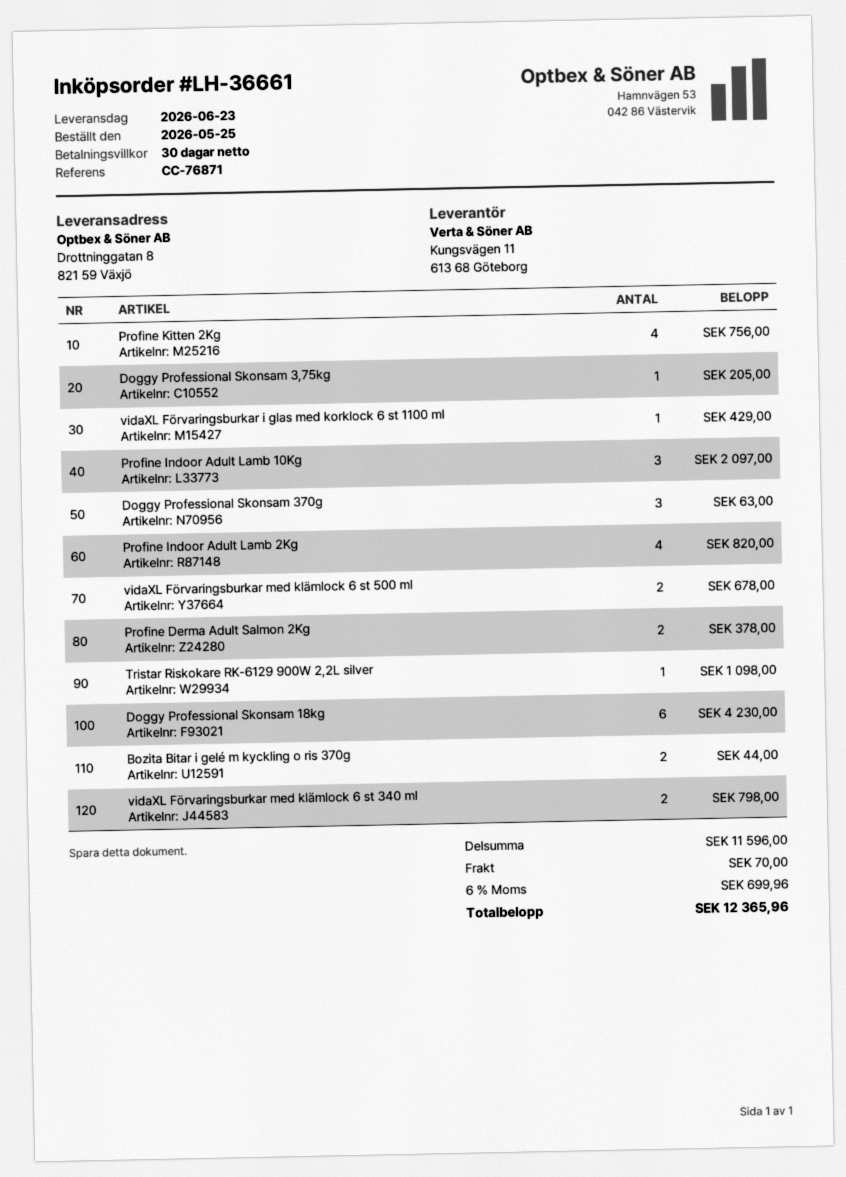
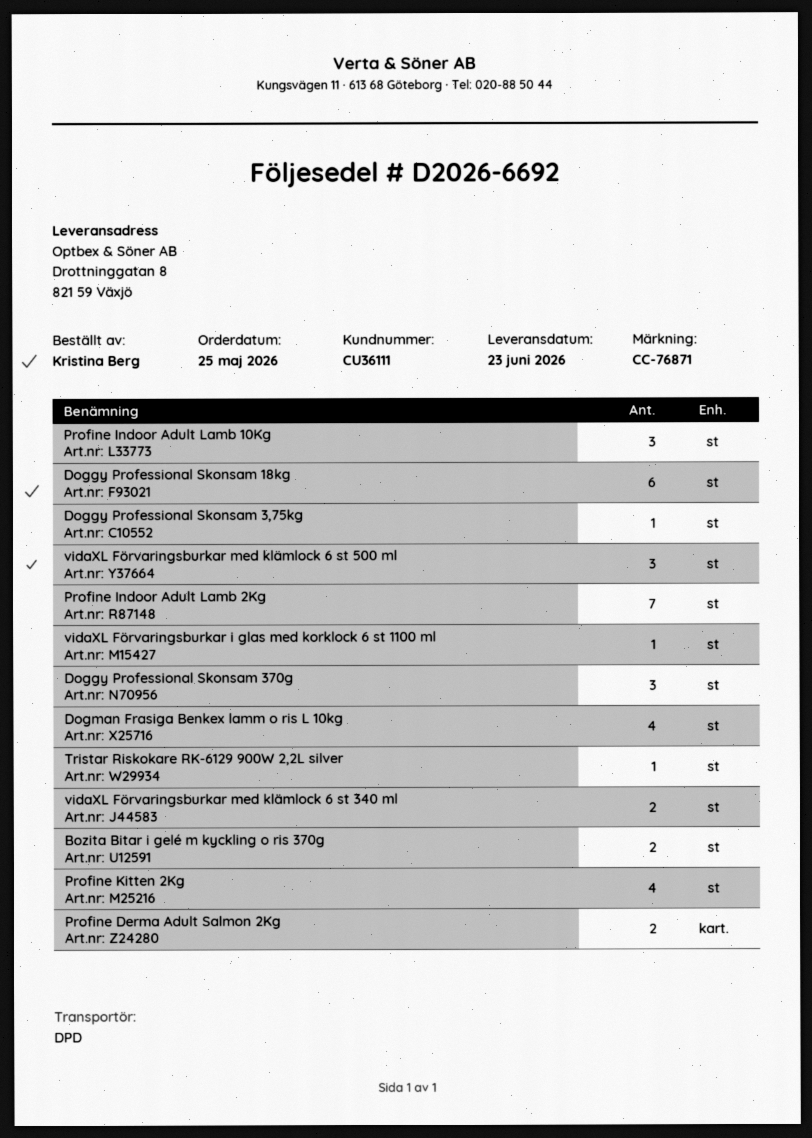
Profine Indoor Adult Lamb 2Kg: 4 -> 7
vidaXL Förvaringsburkar med klämlock 6 st 500 ml: 2 -> 3
Dogman Frasiga Benkex lamm o ris L 10kg: none -> 4

